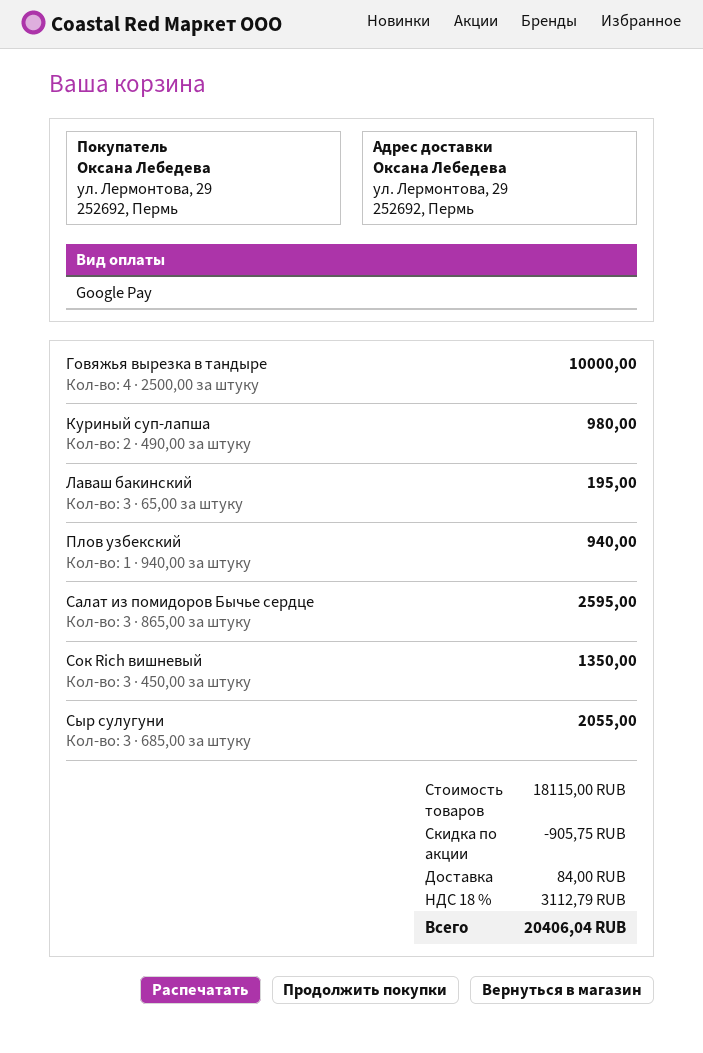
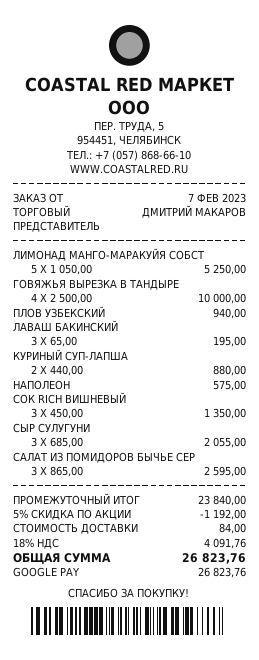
Куриный суп-лапша: 2 x 490.00 = 980.00 -> 2 x 440.00 = 880.00
ЛИМОНАД МАНГО-МАРАКУЙЯ СОБСТ: none -> 5 x 1050.00 = 5250.00
НАПОЛЕОН: none -> 1 x 575.00 = 575.00
subtotal: 18115.00 -> 23840.00
discount: 905.75 -> 1192.00
tax: 18% = 3112.79 -> 18% = 4091.76
total: 20406.04 -> 26823.76

